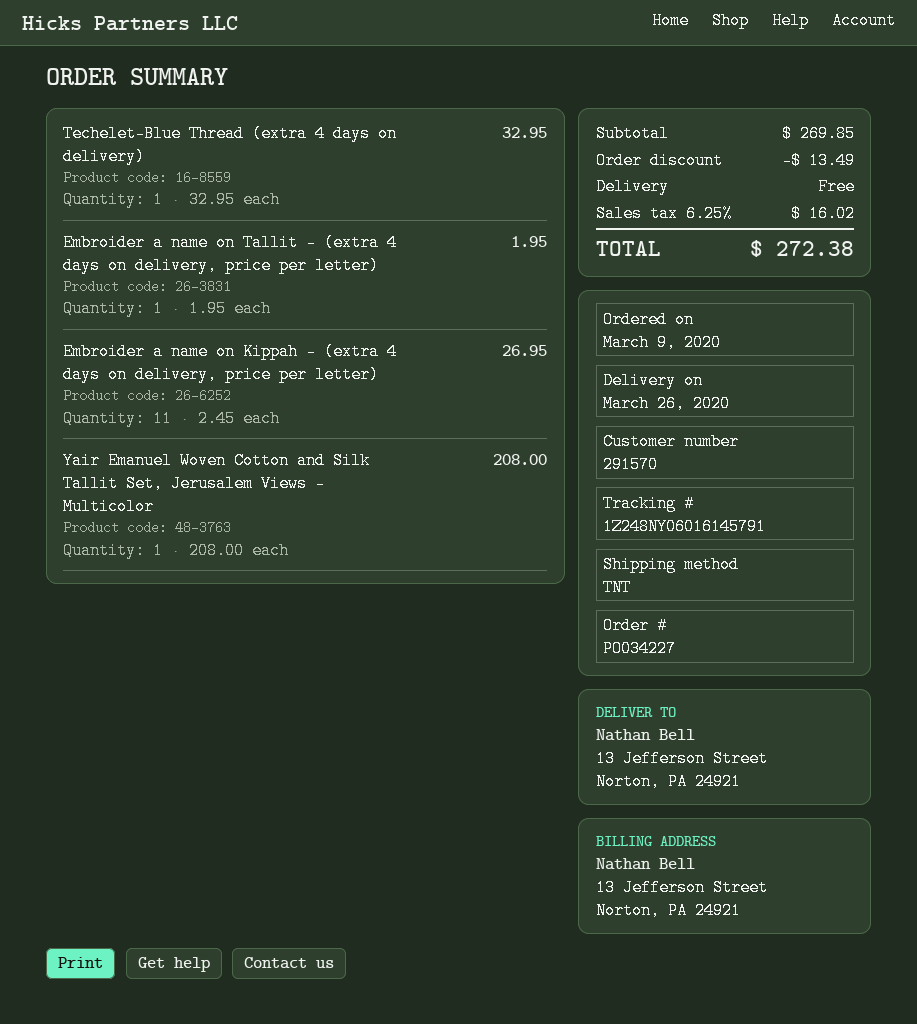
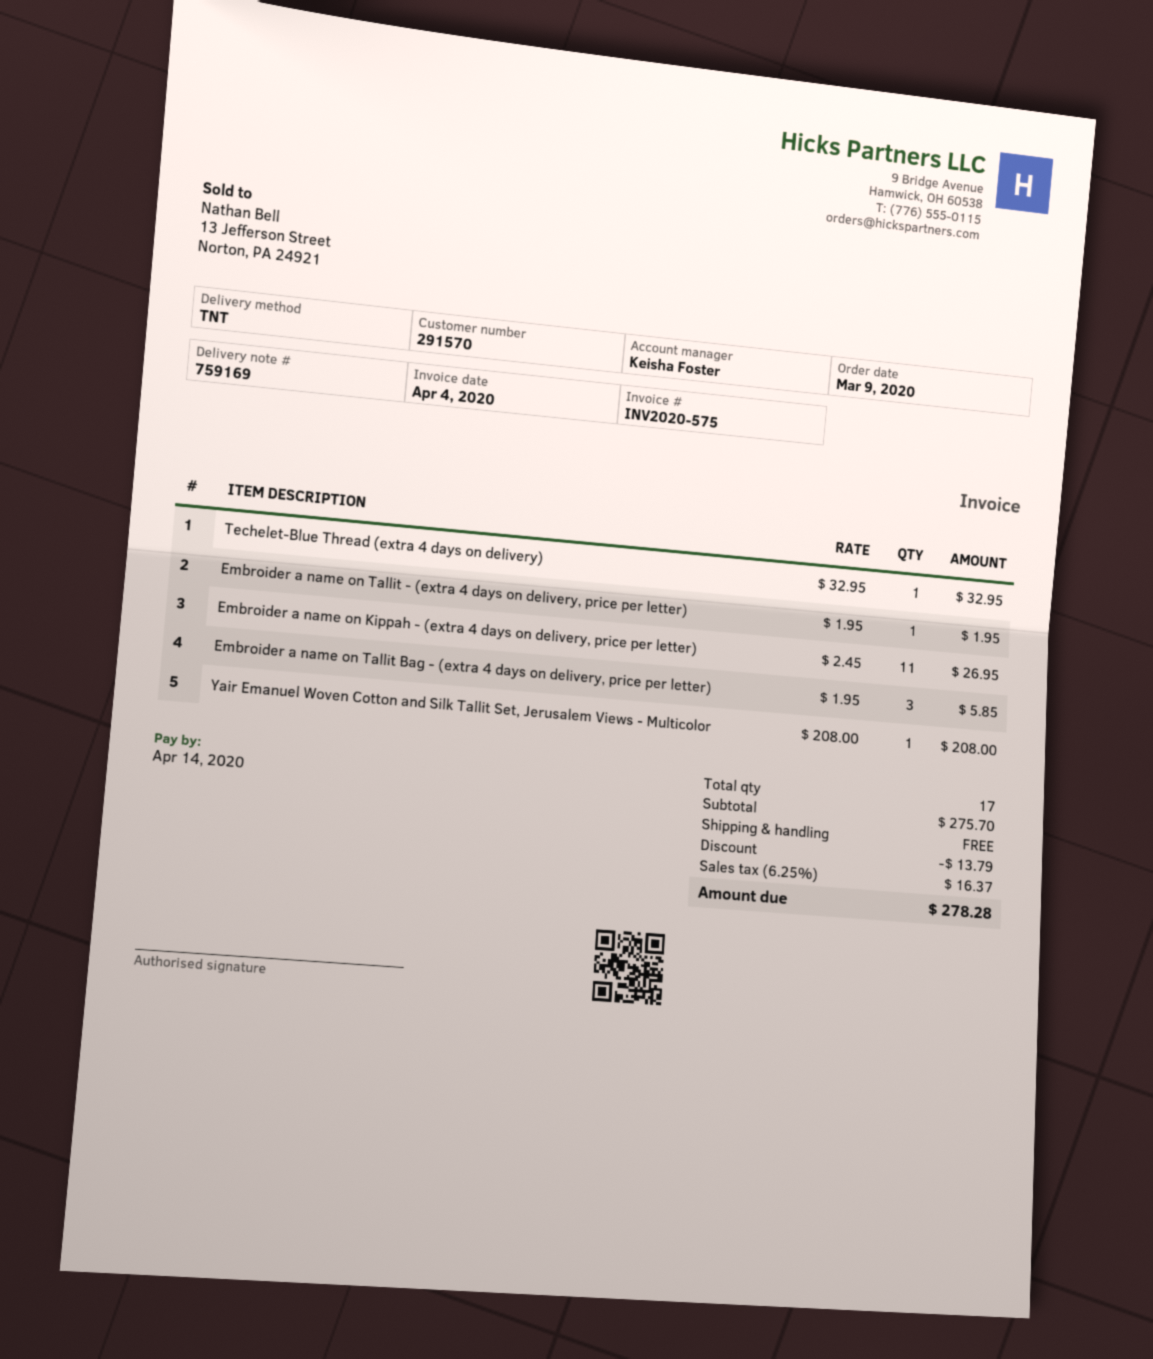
Embroider a name on Tallit Bag - (extra 4 days on delivery, price per letter): none -> 3 x 1.95 = 5.85
subtotal: 269.85 -> 275.70
discount: 13.49 -> 13.79
tax: 6.25% = 16.02 -> 6.25% = 16.37
total: 272.38 -> 278.28

